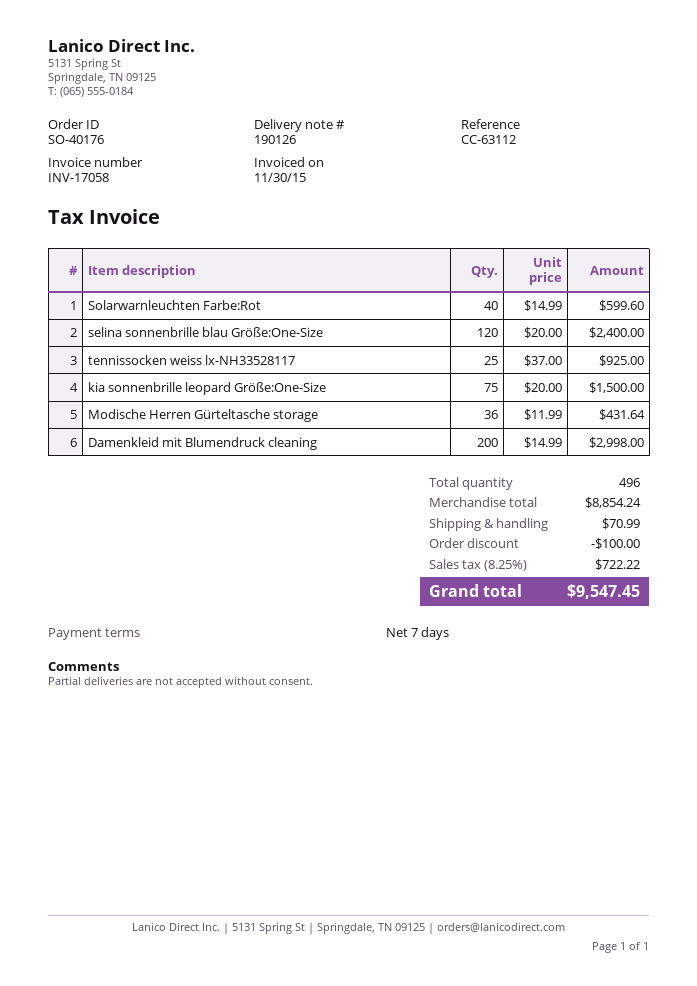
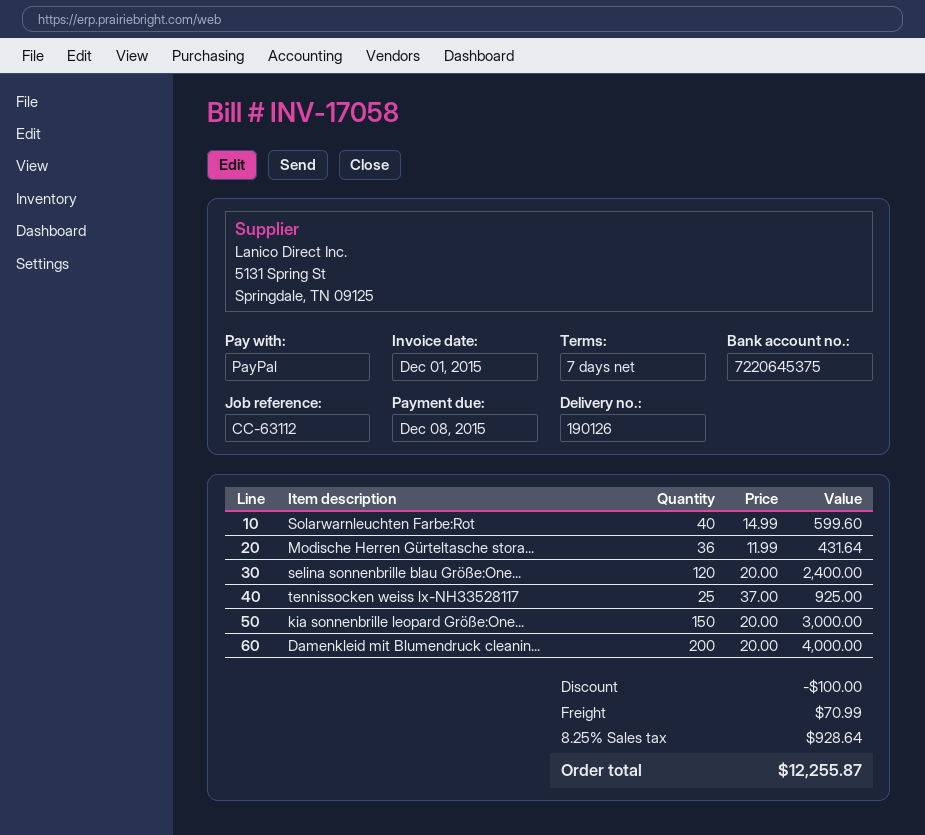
invoice date: 2015-11-30 -> 2015-12-01
kia sonnenbrille leopard Größe:One-Size: 75 x 20.00 = 1500.00 -> 150 x 20.00 = 3000.00
Damenkleid mit Blumendruck cleaning: 200 x 14.99 = 2998.00 -> 200 x 20.00 = 4000.00
tax: 8.25% = 722.22 -> 8.25% = 928.64
total: 9547.45 -> 12255.87

